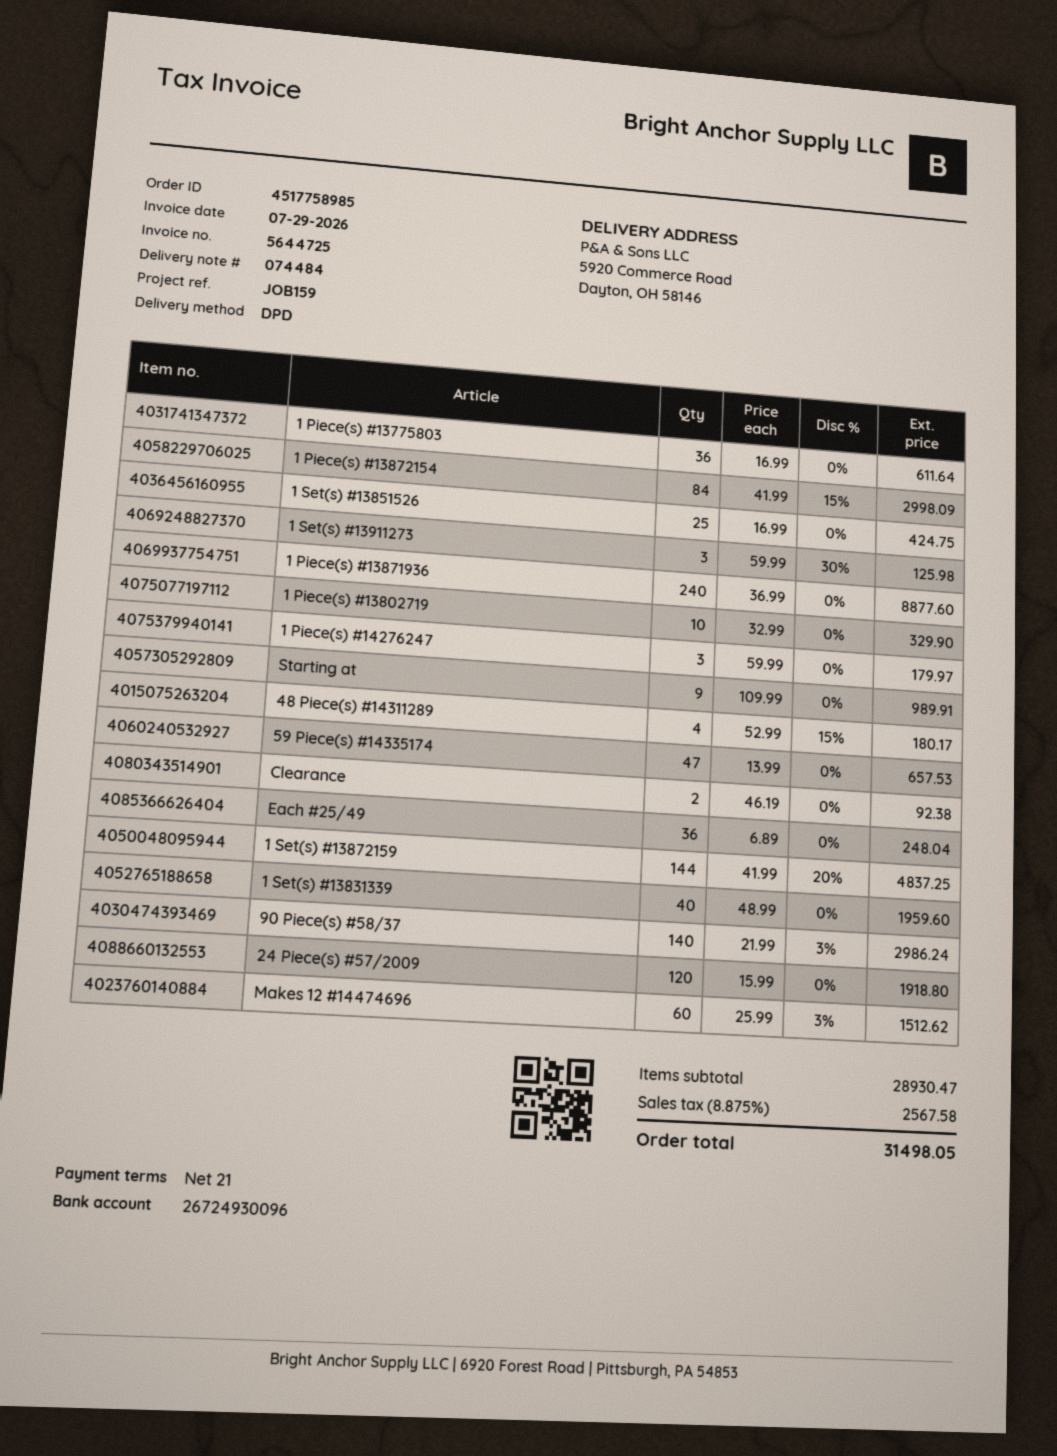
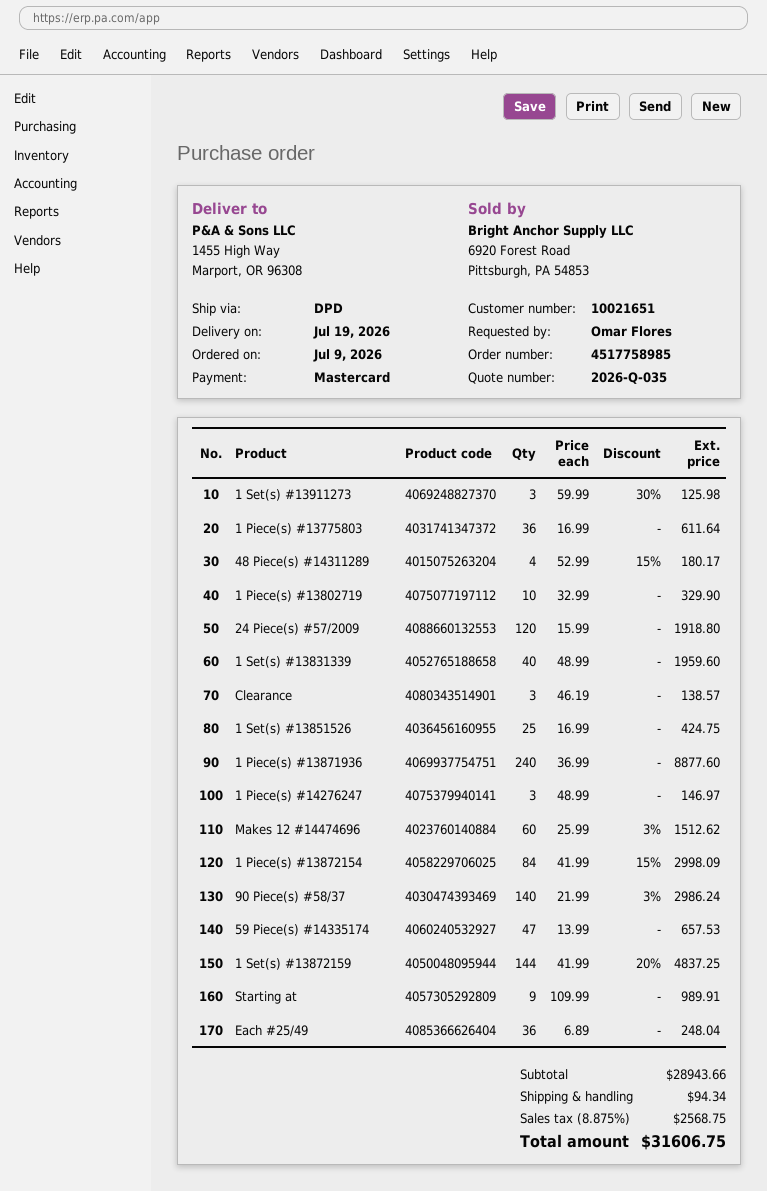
ship to: 5920 Commerce Road, Dayton, OH 58146 -> 1455 High Way, Marport, OR 96308
1 Piece(s) #14276247: 3 x 59.99 = 179.97 -> 3 x 48.99 = 146.97
Clearance: 2 x 46.19 = 92.38 -> 3 x 46.19 = 138.57
subtotal: 28930.47 -> 28943.66
shipping: none -> 94.34
tax: 8.875% = 2567.58 -> 8.875% = 2568.75
total: 31498.05 -> 31606.75

